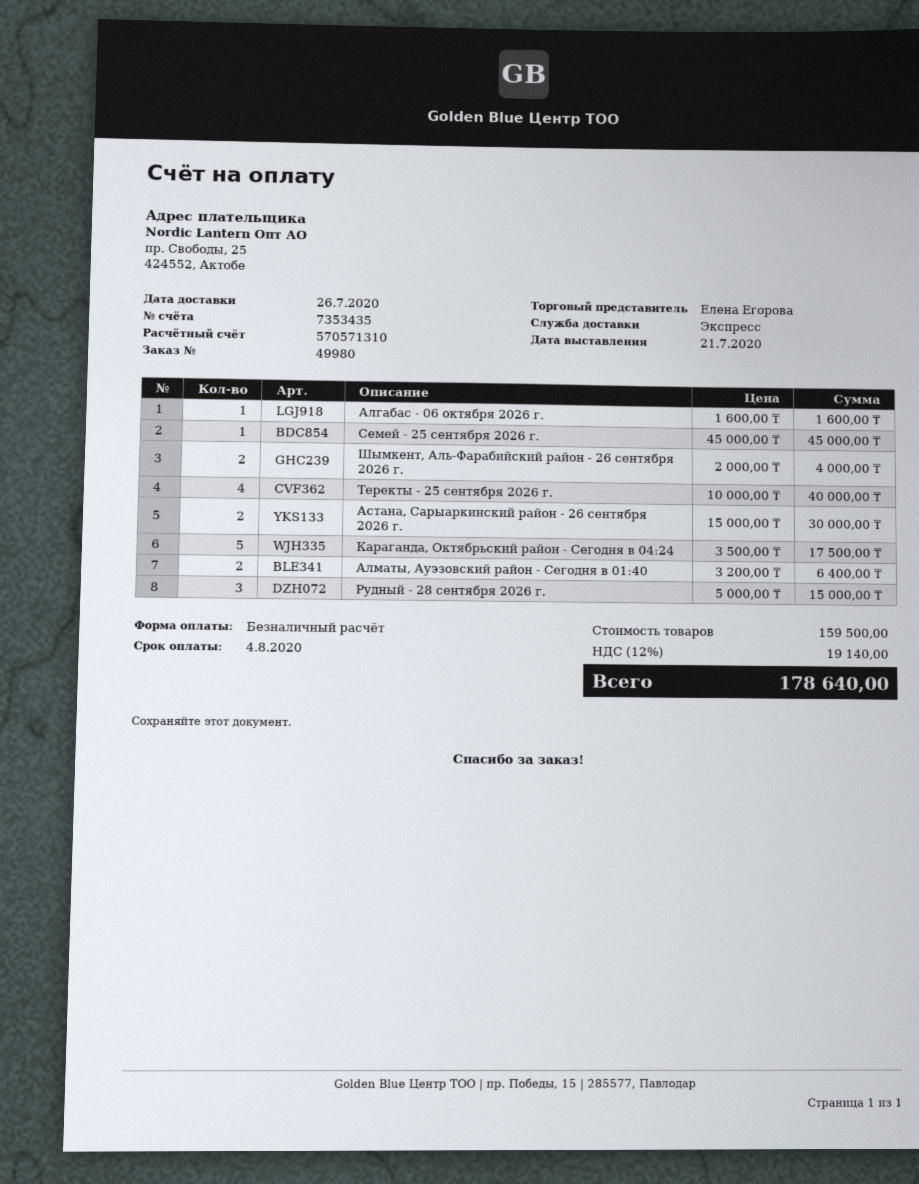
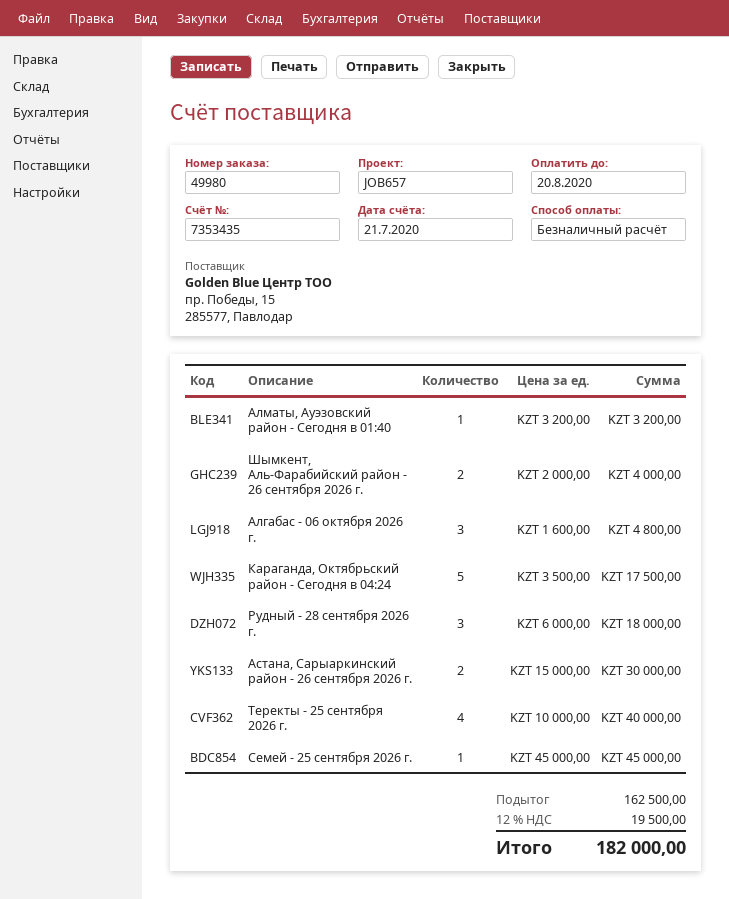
due date: 2020-08-04 -> 2020-08-20
Алгабас - 06 октября 2026 г.: 1 x 1600.00 = 1600.00 -> 3 x 1600.00 = 4800.00
Алматы, Ауэзовский район - Сегодня в 01:40: 2 x 3200.00 = 6400.00 -> 1 x 3200.00 = 3200.00
Рудный - 28 сентября 2026 г.: 3 x 5000.00 = 15000.00 -> 3 x 6000.00 = 18000.00
subtotal: 159500.00 -> 162500.00
tax: 12% = 19140.00 -> 12% = 19500.00
total: 178640.00 -> 182000.00

